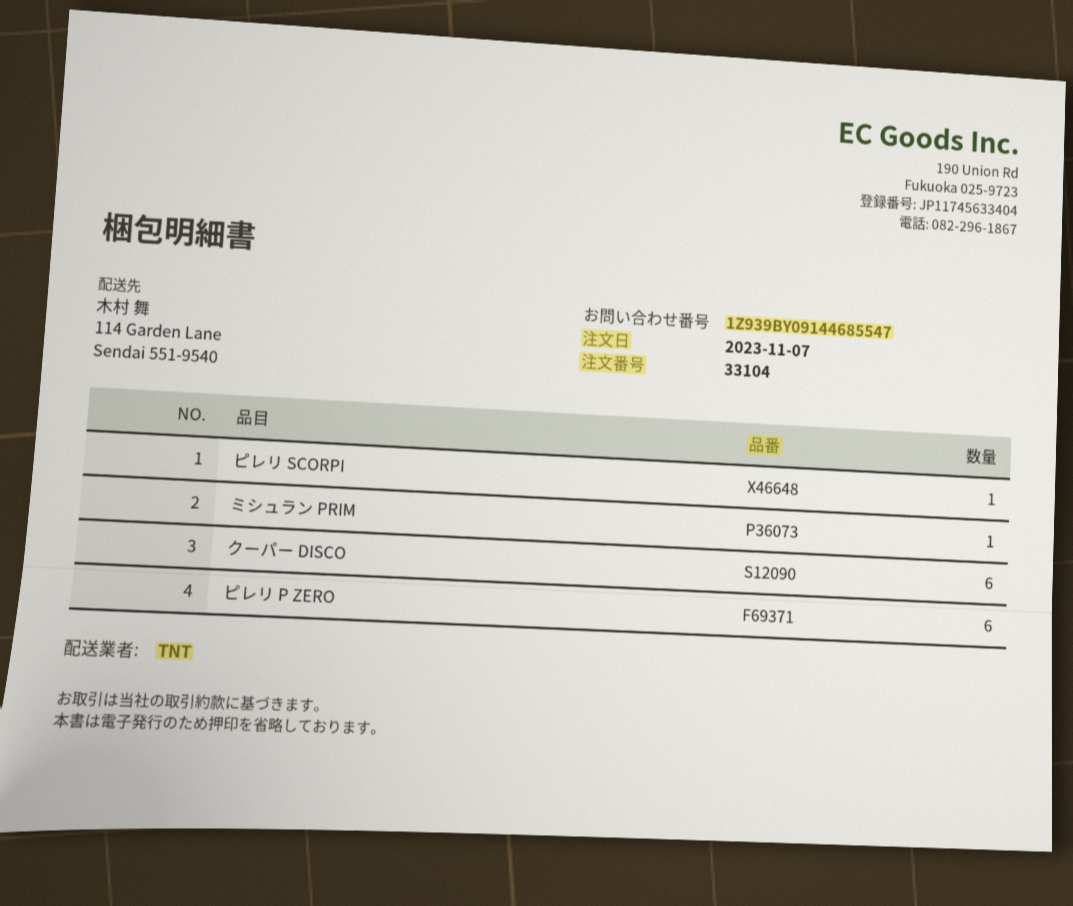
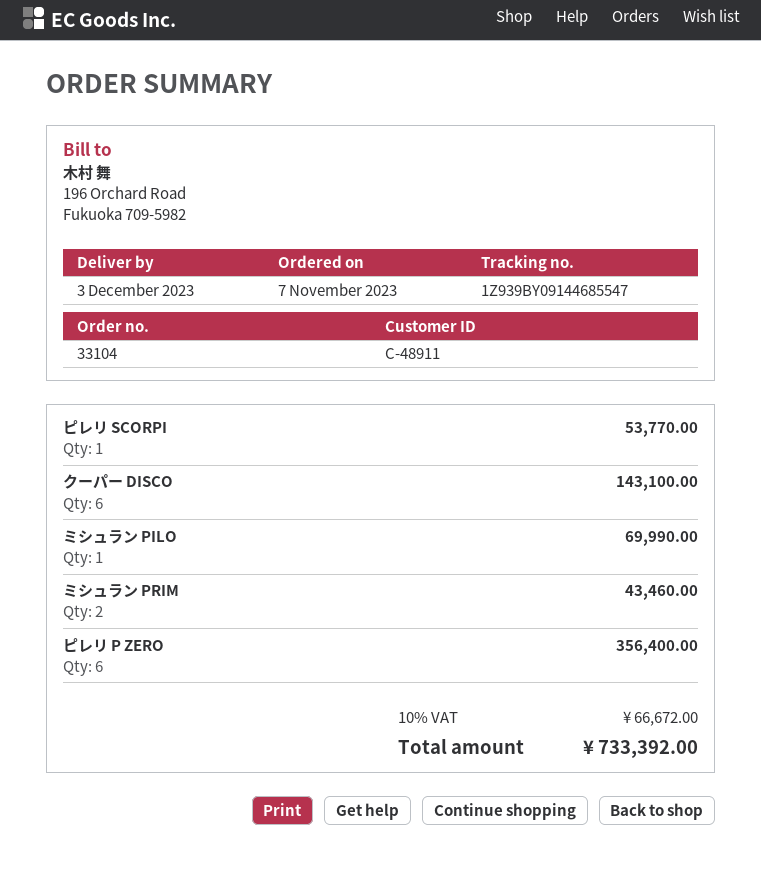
ミシュラン PRIM: 1 -> 2
ミシュラン PILO: none -> 1

